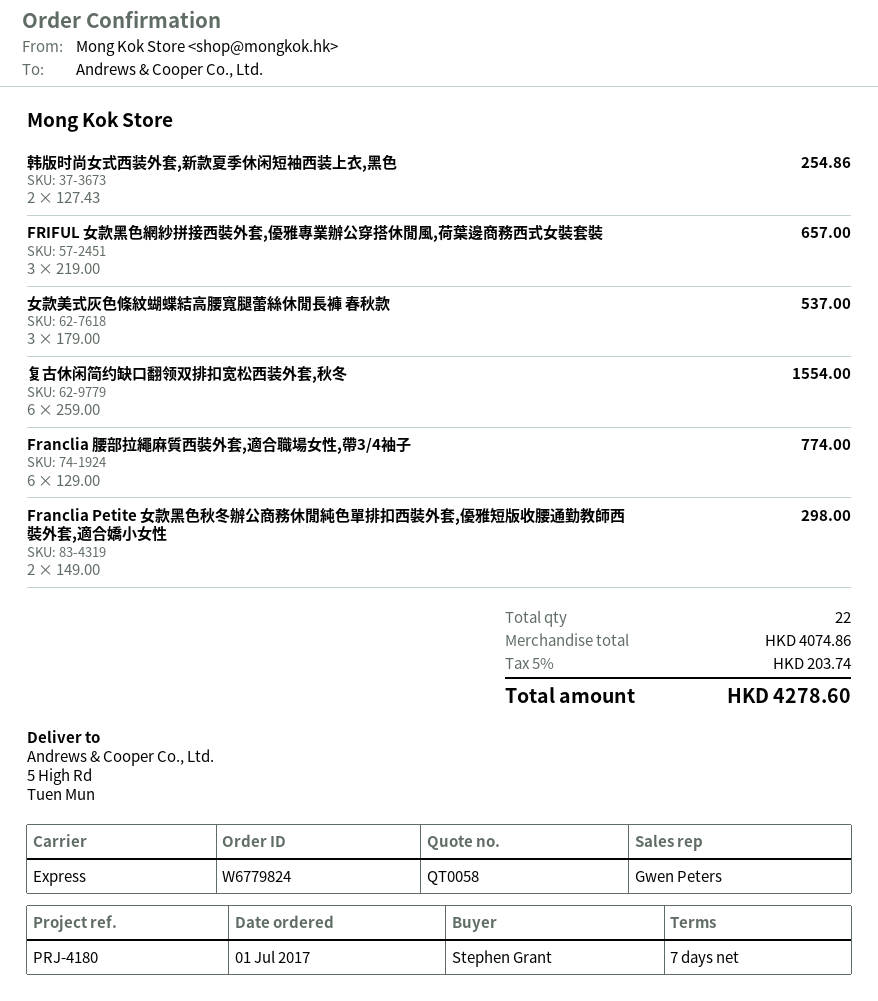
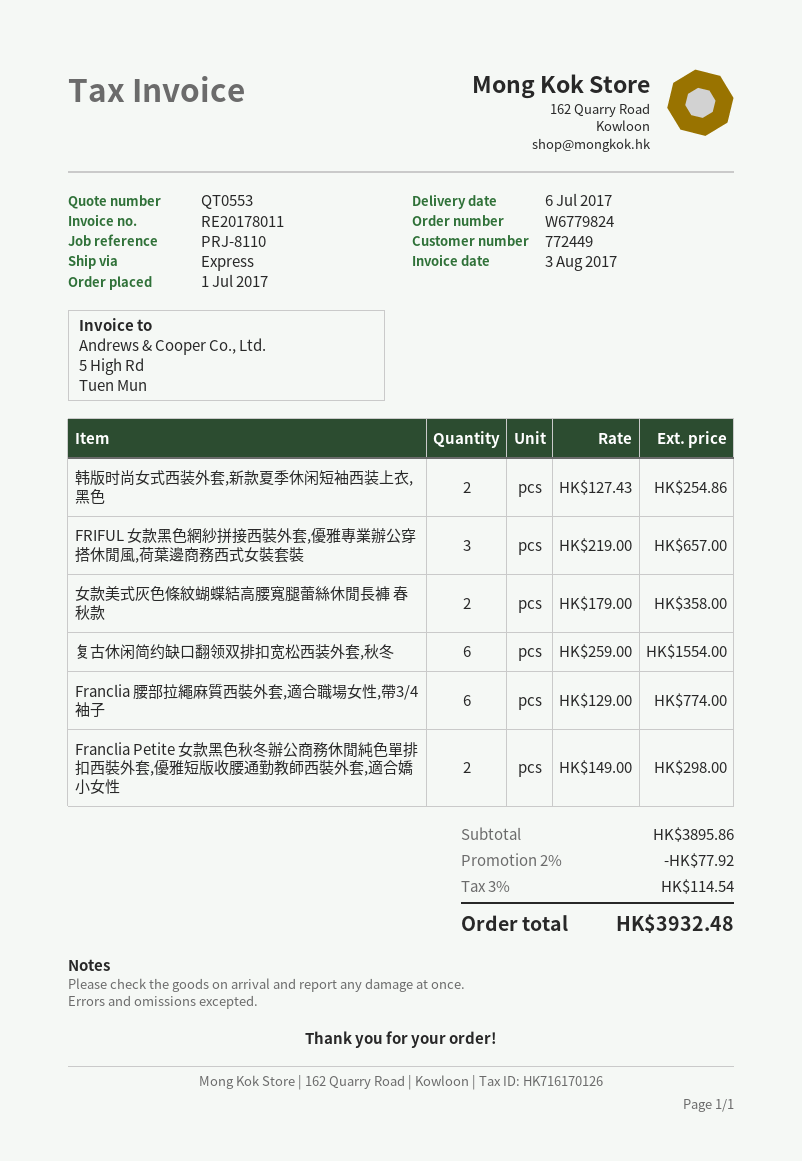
quote number: QT0058 -> QT0553
reference: PRJ-4180 -> PRJ-8110
女款美式灰色條紋蝴蝶結高腰寬腿蕾絲休閒長褲 春秋款: 3 x 179.00 = 537.00 -> 2 x 179.00 = 358.00
subtotal: 4074.86 -> 3895.86
discount: none -> 2% = 77.92
tax: 5% = 203.74 -> 3% = 114.54
total: 4278.60 -> 3932.48

